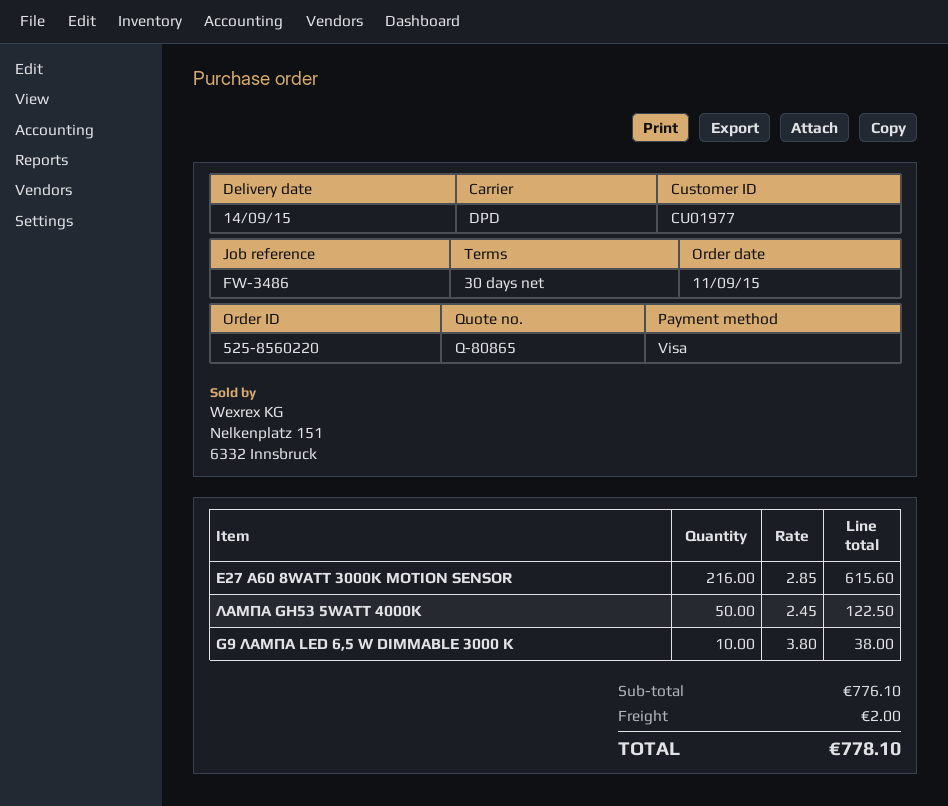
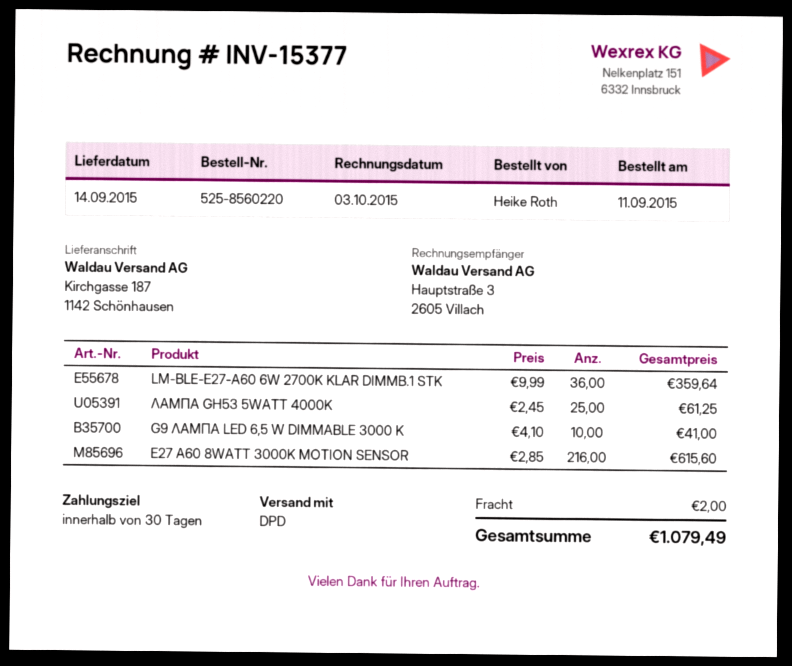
ΛΑΜΠΑ GH53 5WATT 4000K: 50 x 2.45 = 122.50 -> 25 x 2.45 = 61.25
G9 ΛΑΜΠΑ LED 6,5 W DIMMABLE 3000 K: 10 x 3.80 = 38.00 -> 10 x 4.10 = 41.00
LM-BLE-E27-A60 6W 2700K KLAR DIMMB.1 STK: none -> 36 x 9.99 = 359.64
total: 778.10 -> 1079.49

